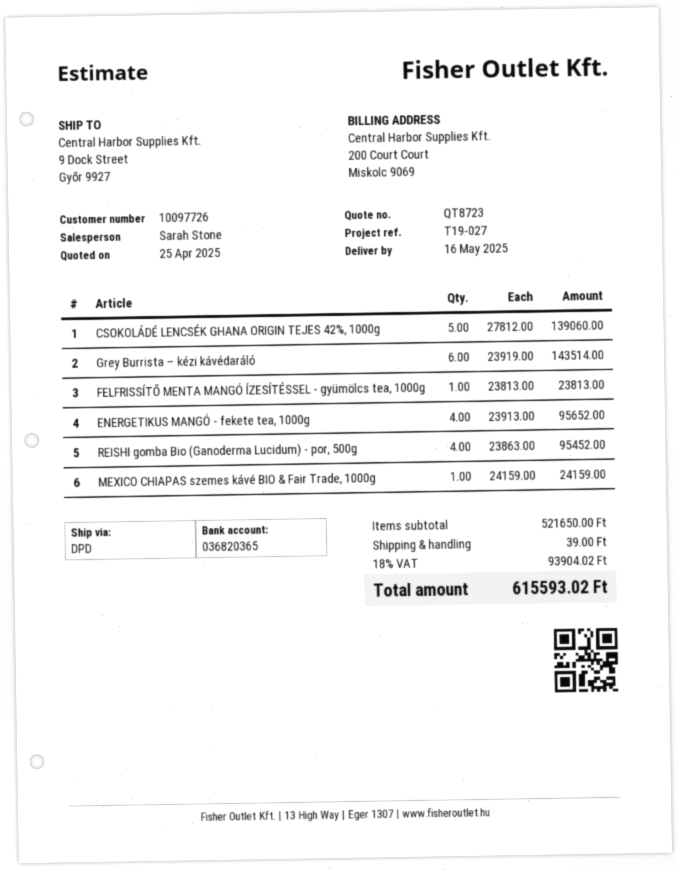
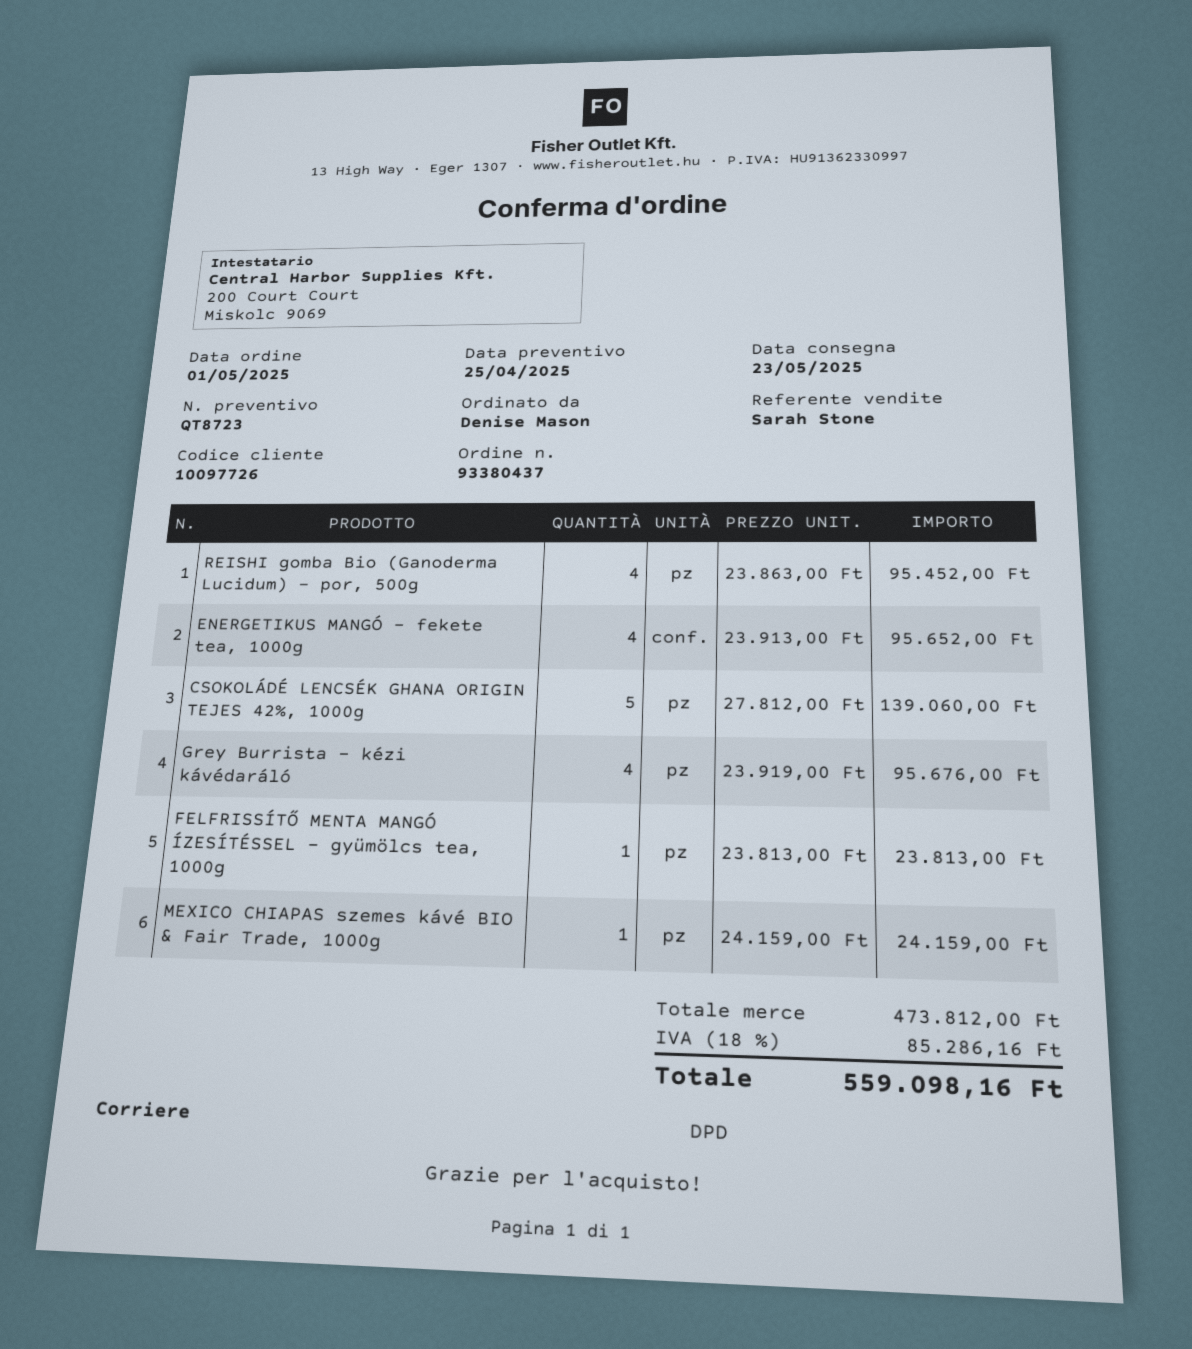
delivery date: 2025-05-16 -> 2025-05-23
Grey Burrista – kézi kávédaráló: 6 x 23919.00 = 143514.00 -> 4 x 23919.00 = 95676.00
subtotal: 521650.00 -> 473812.00
shipping: 39.00 -> none
tax: 18% = 93904.02 -> 18% = 85286.16
total: 615593.02 -> 559098.16

